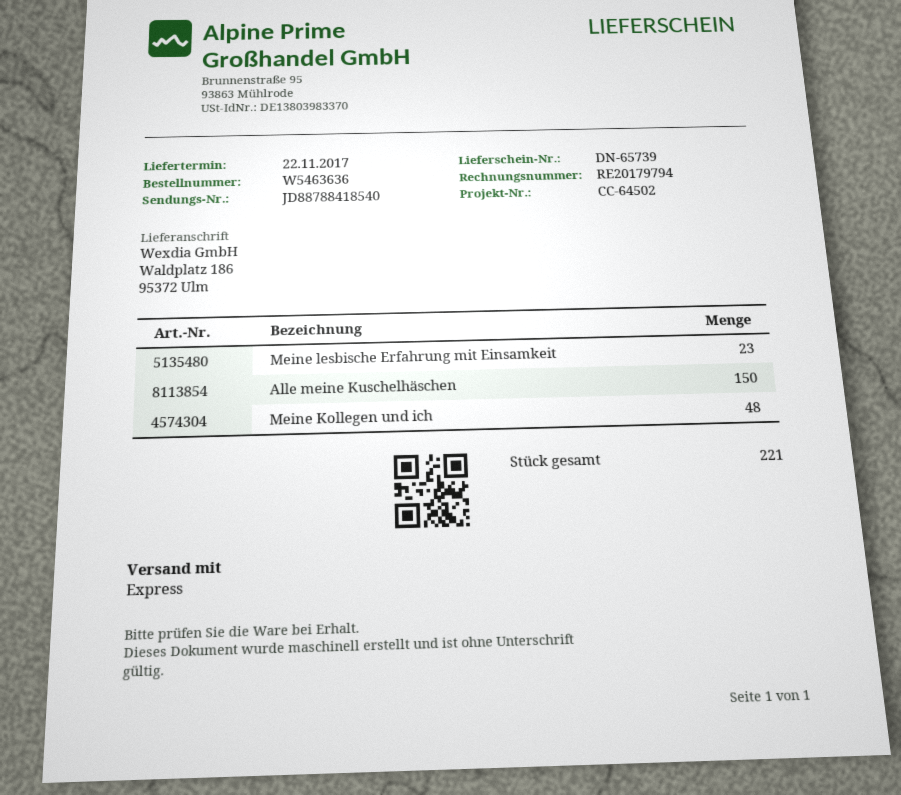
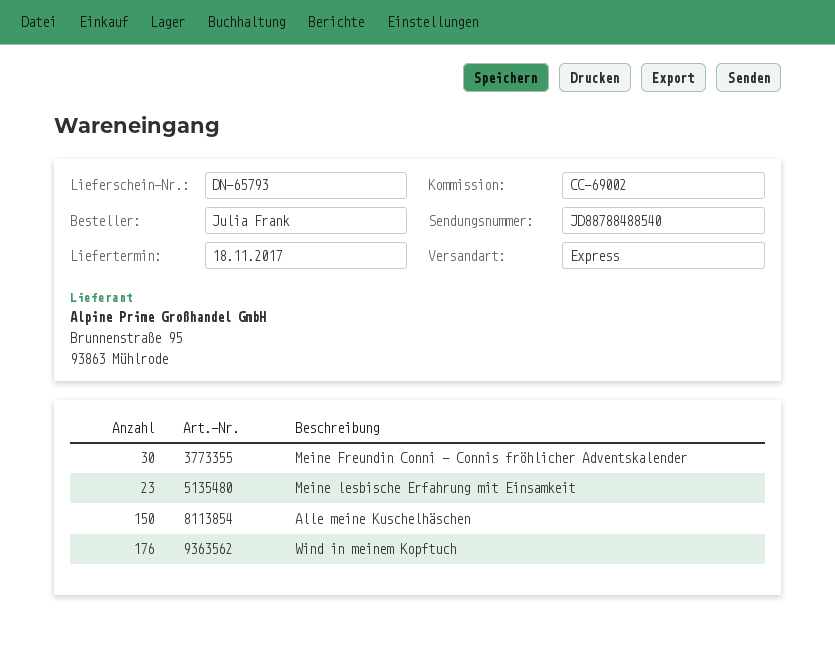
delivery note number: DN-65739 -> DN-65793
delivery date: 2017-11-22 -> 2017-11-18
reference: CC-64502 -> CC-69002
tracking number: JD88788418540 -> JD88788488540
Meine Kollegen und ich: 48 -> none
Meine Freundin Conni - Connis fröhlicher Adventskalender: none -> 30
Wind in meinem Kopftuch: none -> 176

